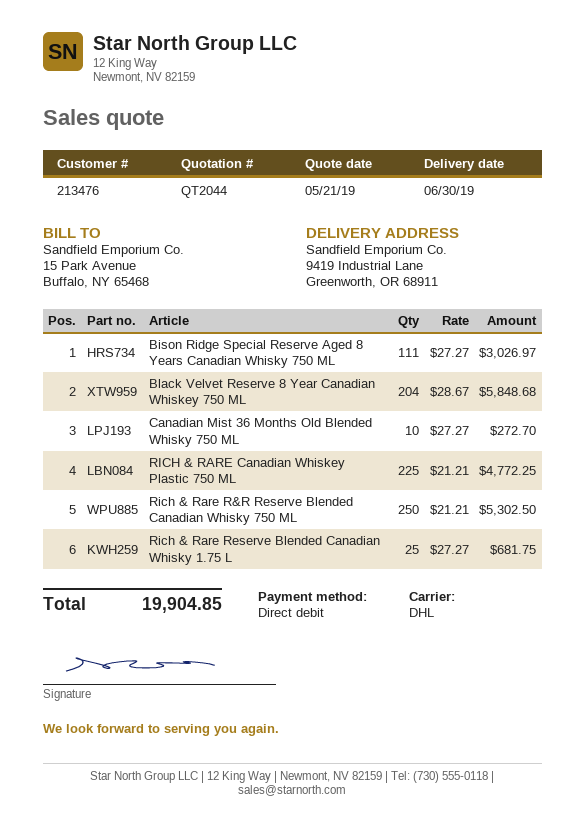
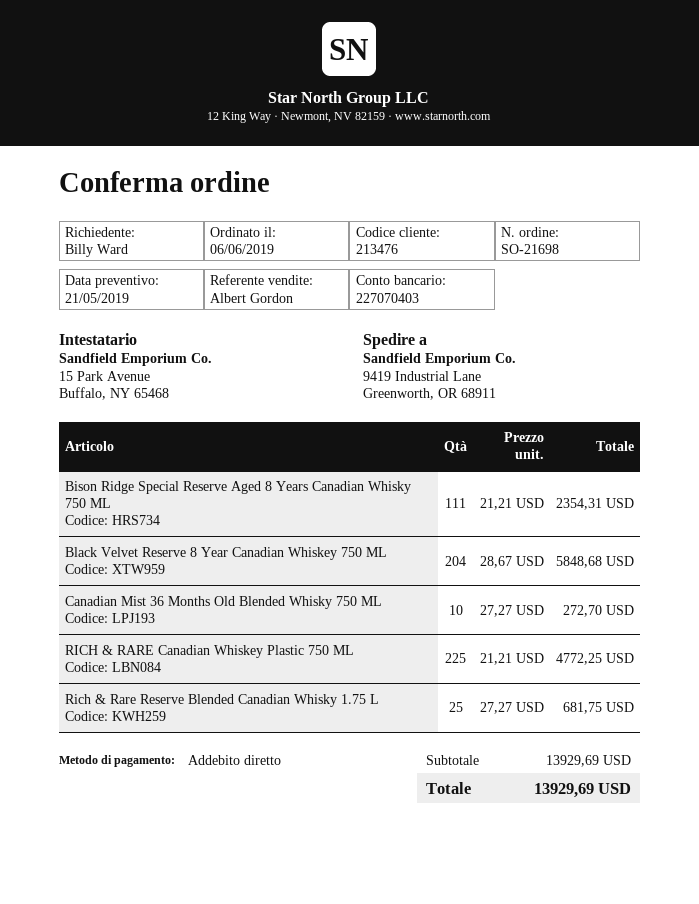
Bison Ridge Special Reserve Aged 8 Years Canadian Whisky 750 ML: 111 x 27.27 = 3026.97 -> 111 x 21.21 = 2354.31
Rich & Rare R&R Reserve Blended Canadian Whisky 750 ML: 250 x 21.21 = 5302.50 -> none
total: 19904.85 -> 13929.69

